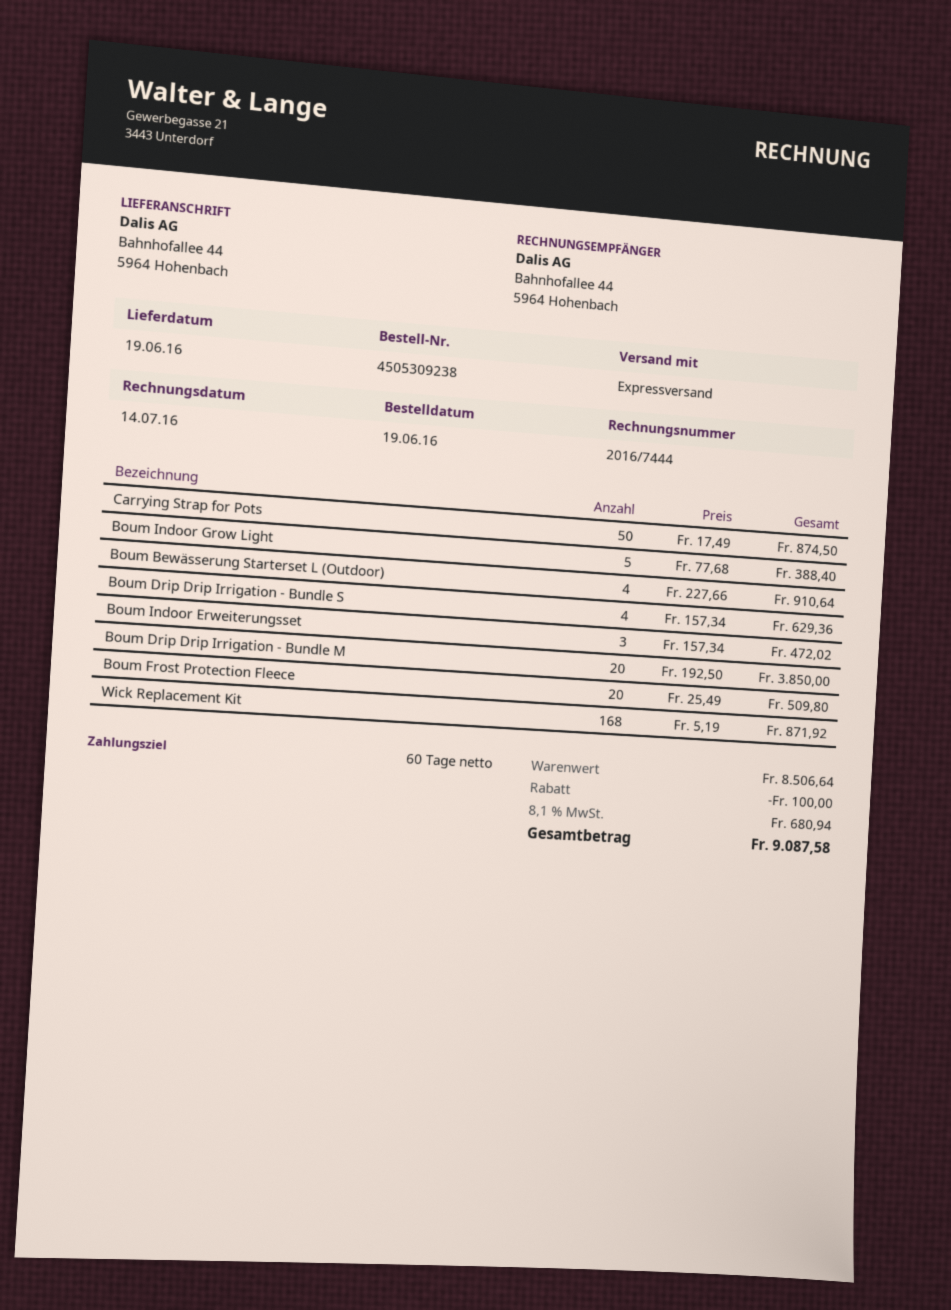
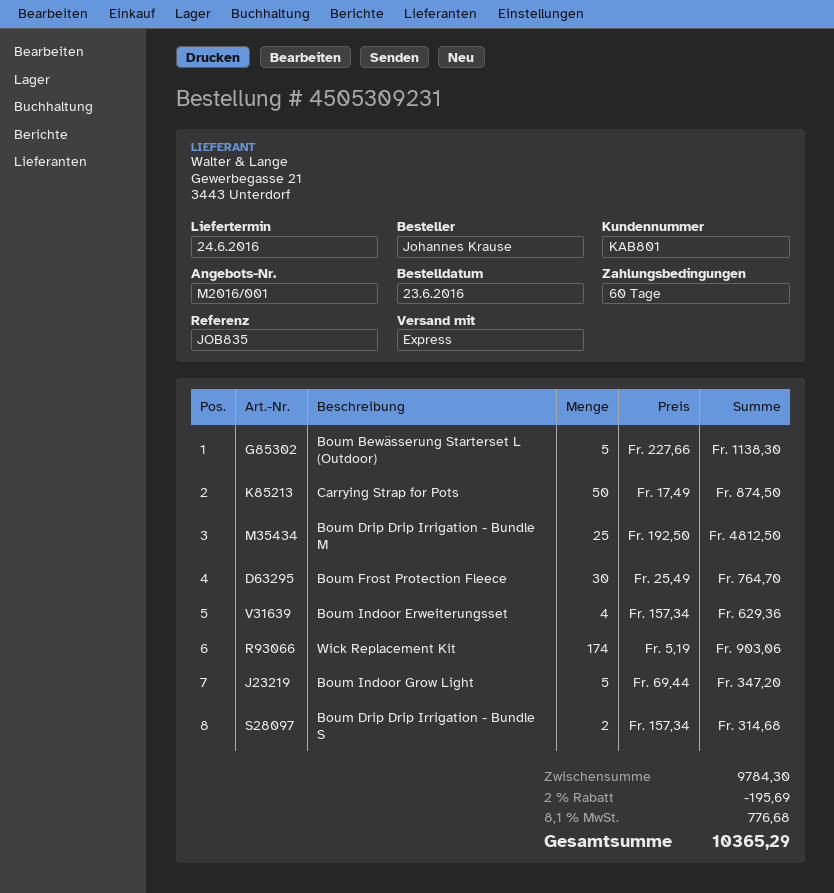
order number: 4505309238 -> 4505309231
order date: 2016-06-19 -> 2016-06-23
delivery date: 2016-06-19 -> 2016-06-24
Boum Indoor Grow Light: 5 x 77.68 = 388.40 -> 5 x 69.44 = 347.20
Boum Bewässerung Starterset L (Outdoor): 4 x 227.66 = 910.64 -> 5 x 227.66 = 1138.30
Boum Drip Drip Irrigation - Bundle S: 4 x 157.34 = 629.36 -> 2 x 157.34 = 314.68
Boum Indoor Erweiterungsset: 3 x 157.34 = 472.02 -> 4 x 157.34 = 629.36
Boum Drip Drip Irrigation - Bundle M: 20 x 192.50 = 3850.00 -> 25 x 192.50 = 4812.50
Boum Frost Protection Fleece: 20 x 25.49 = 509.80 -> 30 x 25.49 = 764.70
Wick Replacement Kit: 168 x 5.19 = 871.92 -> 174 x 5.19 = 903.06
subtotal: 8506.64 -> 9784.30
discount: 100.00 -> 195.69
tax: 8.1% = 680.94 -> 8.1% = 776.68
total: 9087.58 -> 10365.29

